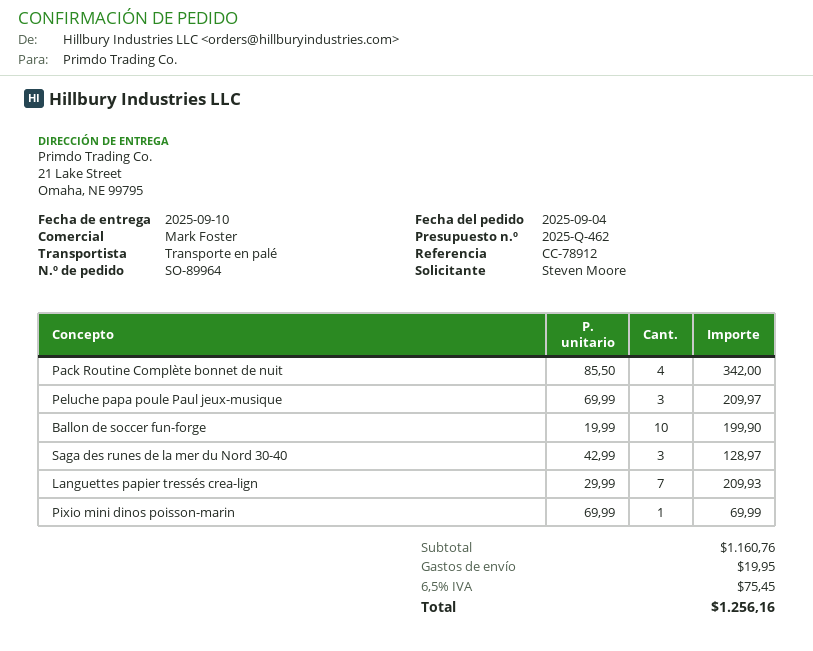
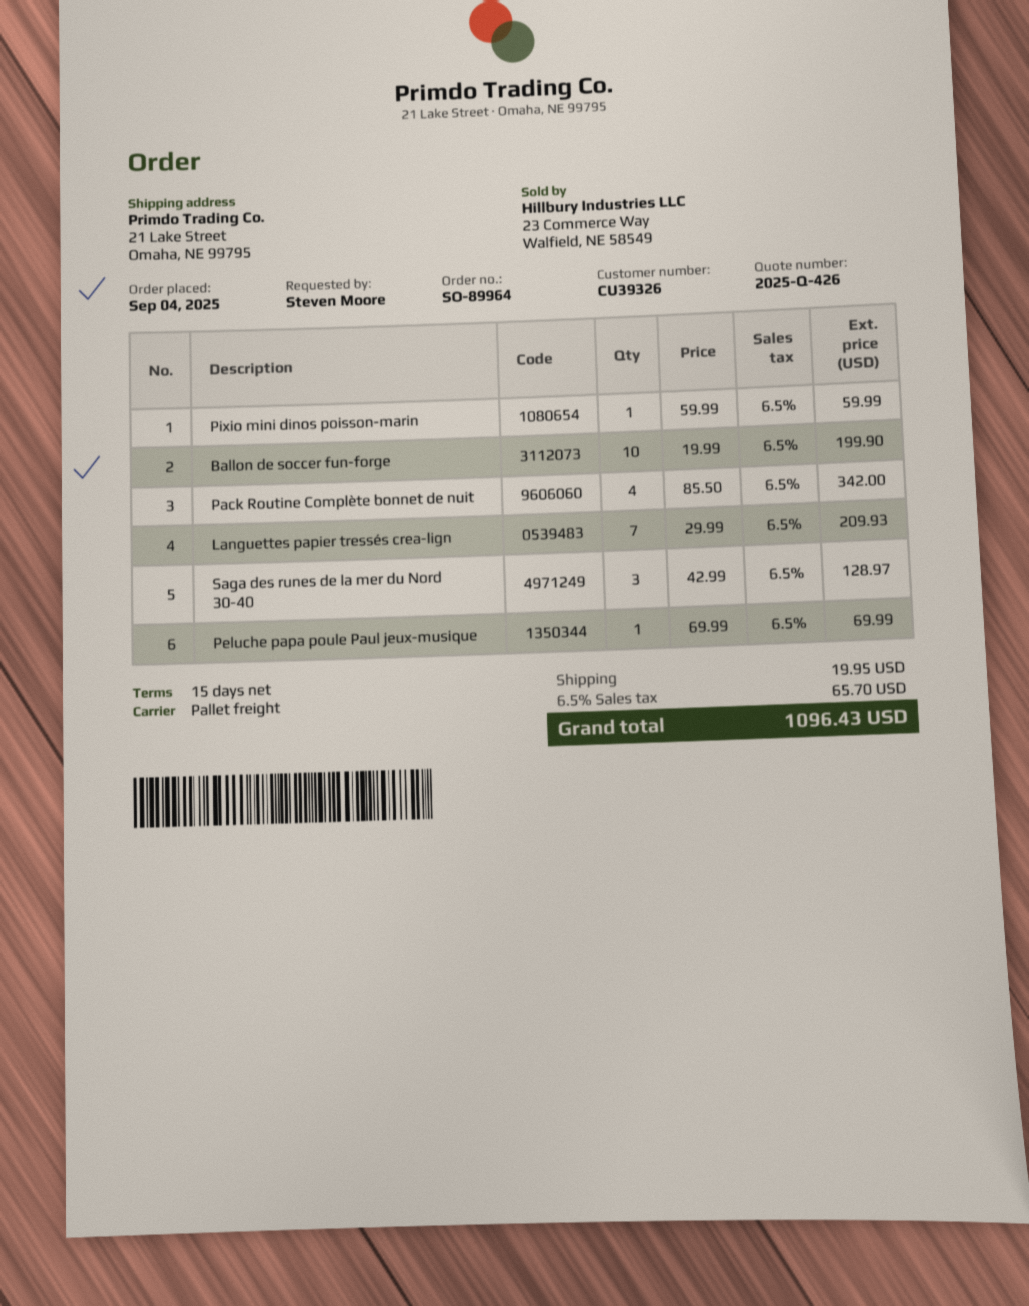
quote number: 2025-Q-462 -> 2025-Q-426
Peluche papa poule Paul jeux-musique: 3 x 69.99 = 209.97 -> 1 x 69.99 = 69.99
Pixio mini dinos poisson-marin: 1 x 69.99 = 69.99 -> 1 x 59.99 = 59.99
tax: 6.5% = 75.45 -> 6.5% = 65.70
total: 1256.16 -> 1096.43

